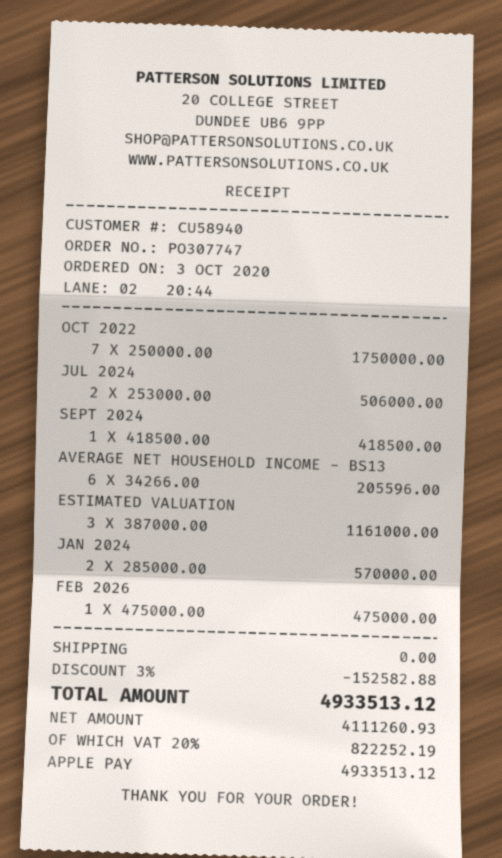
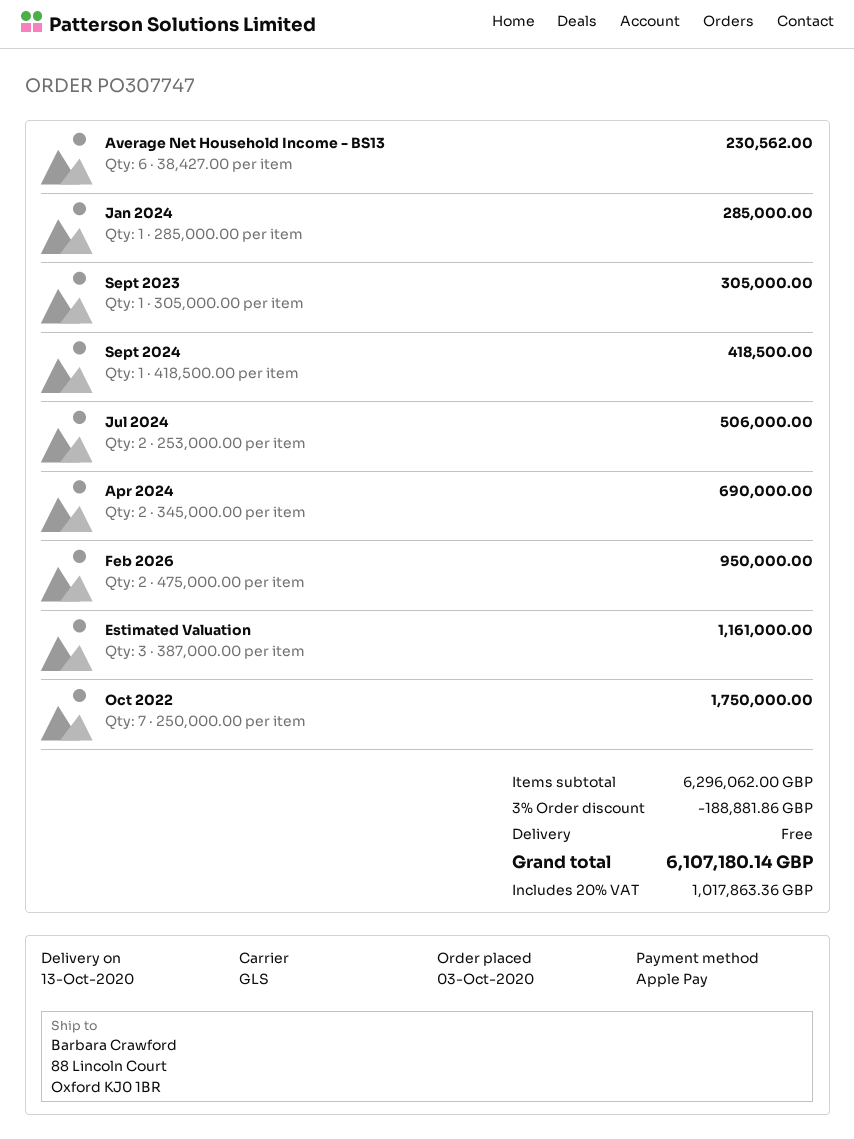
AVERAGE NET HOUSEHOLD INCOME - BS13: 6 x 34266.00 = 205596.00 -> 6 x 38427.00 = 230562.00
JAN 2024: 2 x 285000.00 = 570000.00 -> 1 x 285000.00 = 285000.00
FEB 2026: 1 x 475000.00 = 475000.00 -> 2 x 475000.00 = 950000.00
Sept 2023: none -> 1 x 305000.00 = 305000.00
Apr 2024: none -> 2 x 345000.00 = 690000.00
discount: 3% = 152582.88 -> 3% = 188881.86
tax: 20% = 822252.19 -> 20% = 1017863.36
total: 4933513.12 -> 6107180.14

